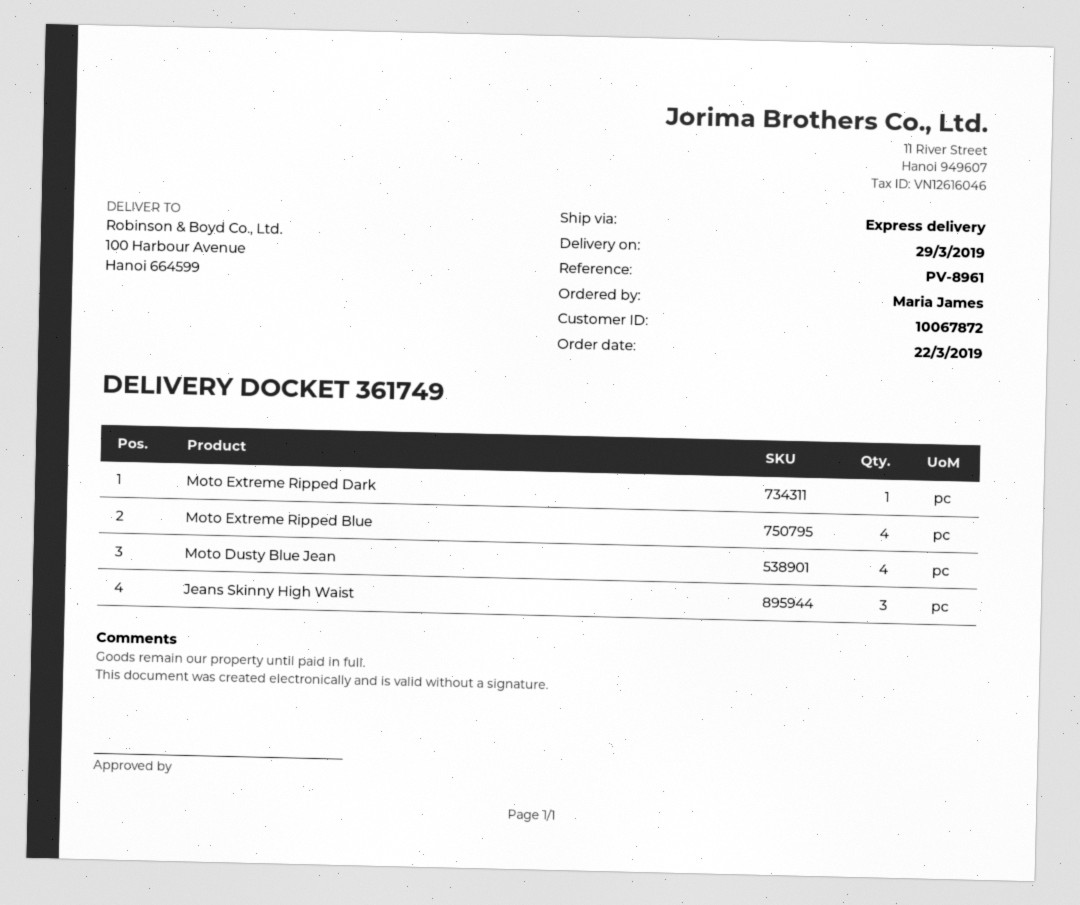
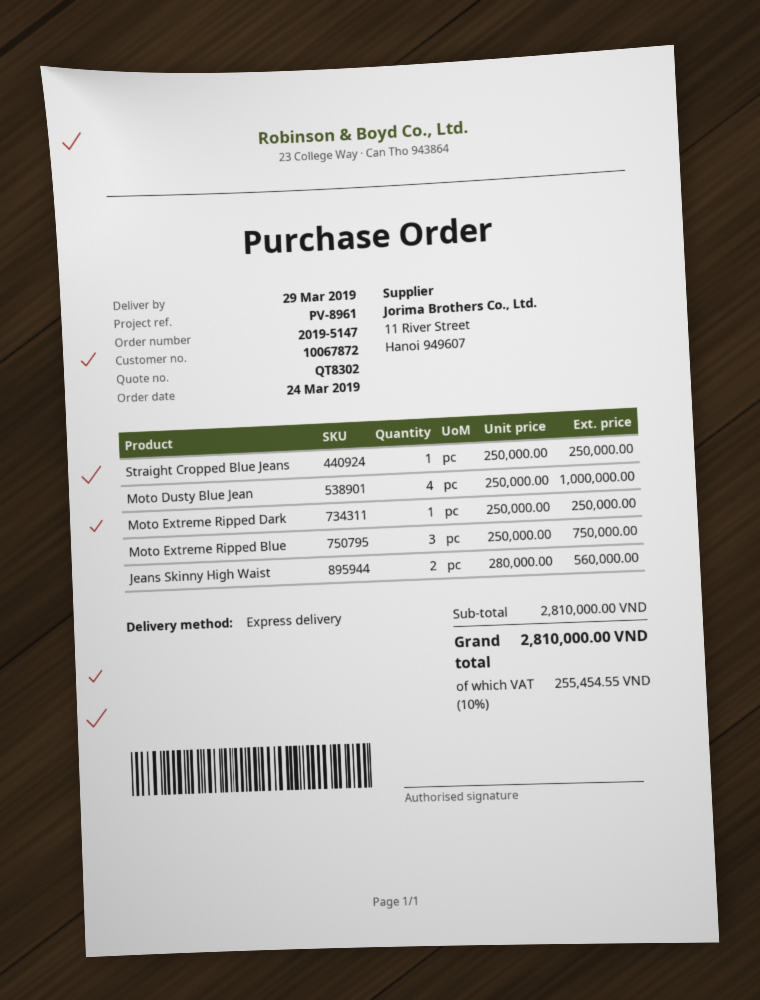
order date: 2019-03-22 -> 2019-03-24
Moto Extreme Ripped Blue: 4 -> 3
Jeans Skinny High Waist: 3 -> 2
Straight Cropped Blue Jeans: none -> 1

